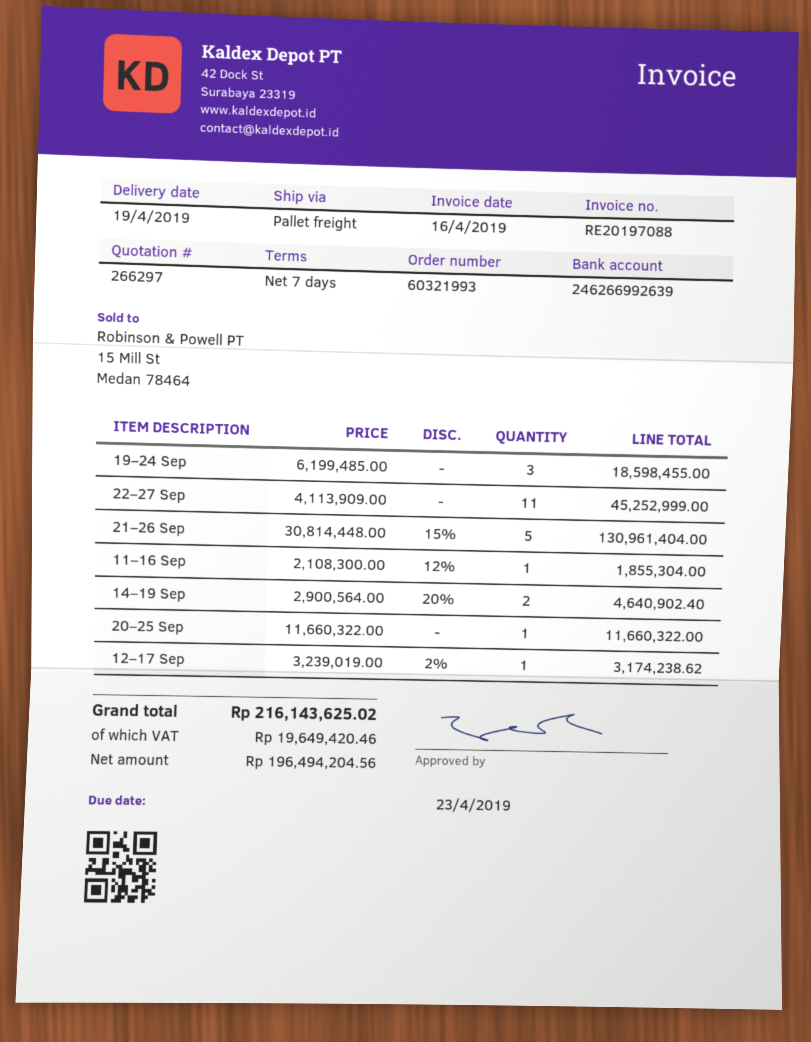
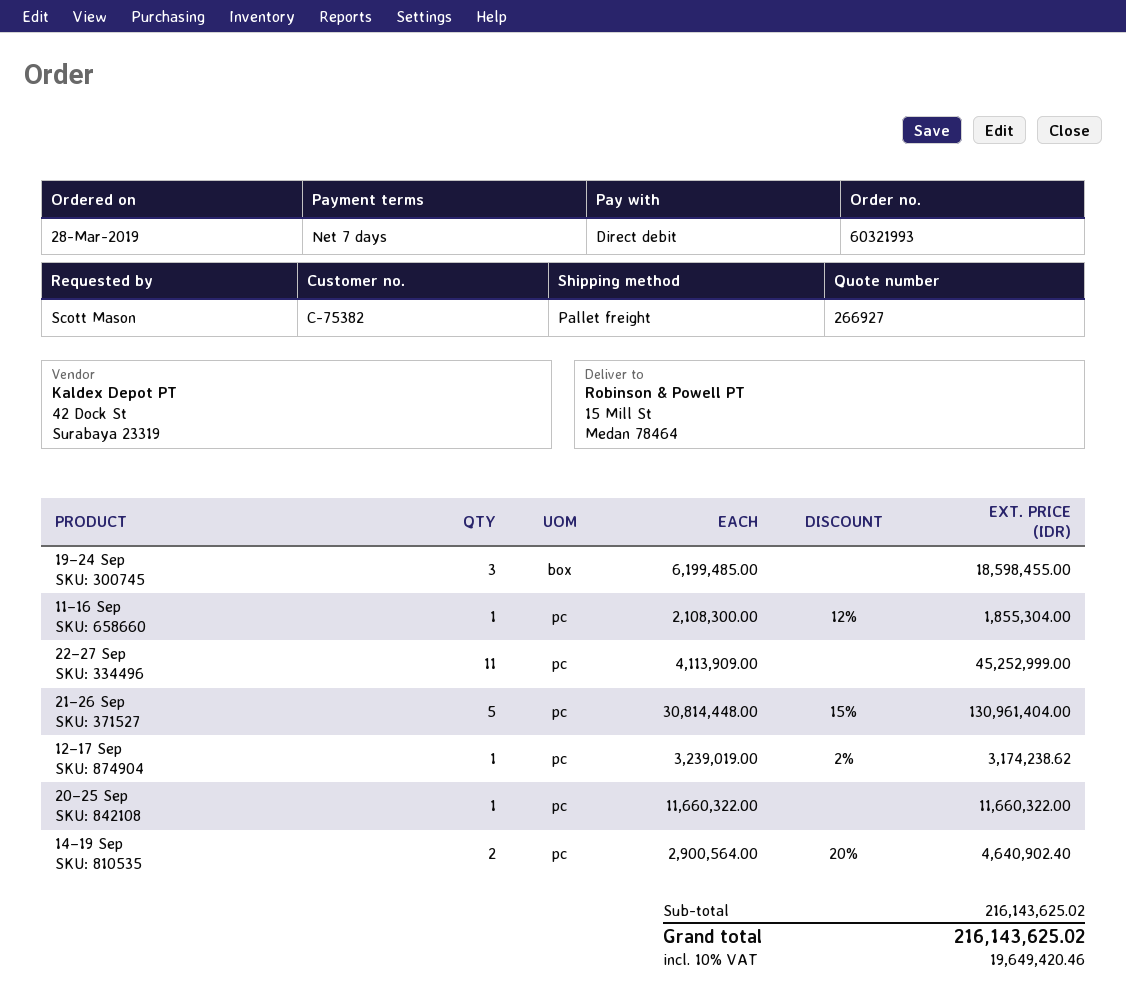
quote number: 266297 -> 266927

